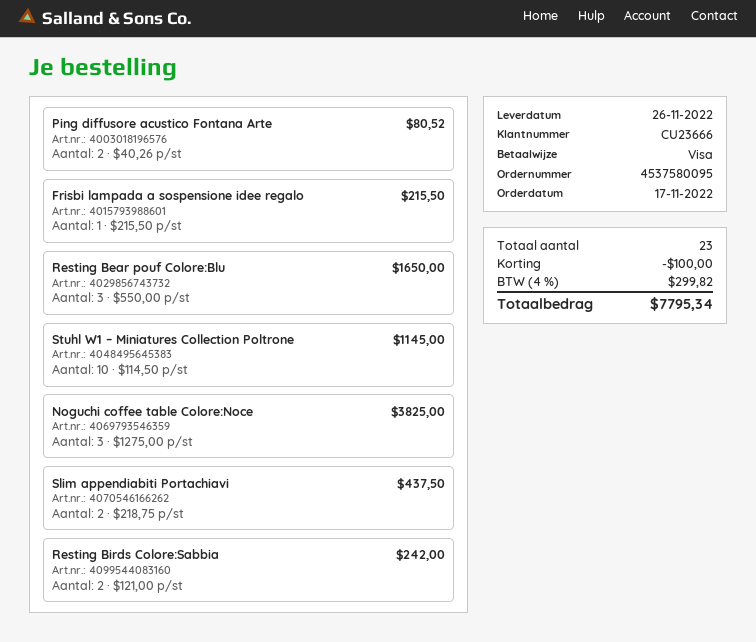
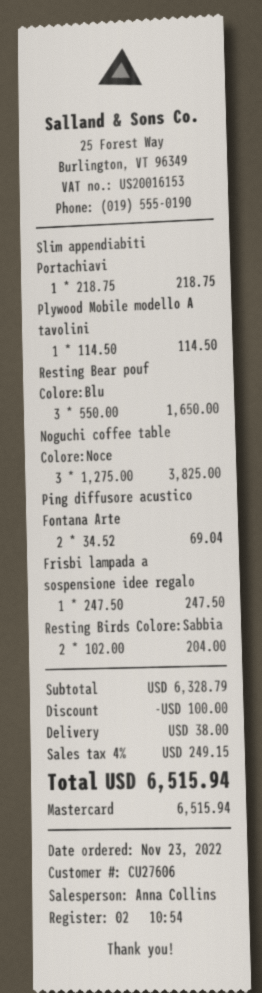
order date: 2022-11-17 -> 2022-11-23
customer number: CU23666 -> CU27606
payment method: Visa -> Mastercard
Ping diffusore acustico Fontana Arte: 2 x 40.26 = 80.52 -> 2 x 34.52 = 69.04
Frisbi lampada a sospensione idee regalo: 1 x 215.50 = 215.50 -> 1 x 247.50 = 247.50
Stuhl W1 – Miniatures Collection Poltrone: 10 x 114.50 = 1145.00 -> none
Slim appendiabiti Portachiavi: 2 x 218.75 = 437.50 -> 1 x 218.75 = 218.75
Resting Birds Colore:Sabbia: 2 x 121.00 = 242.00 -> 2 x 102.00 = 204.00
Plywood Mobile modello A tavolini: none -> 1 x 114.50 = 114.50
shipping: none -> 38.00
tax: 4% = 299.82 -> 4% = 249.15
total: 7795.34 -> 6515.94

